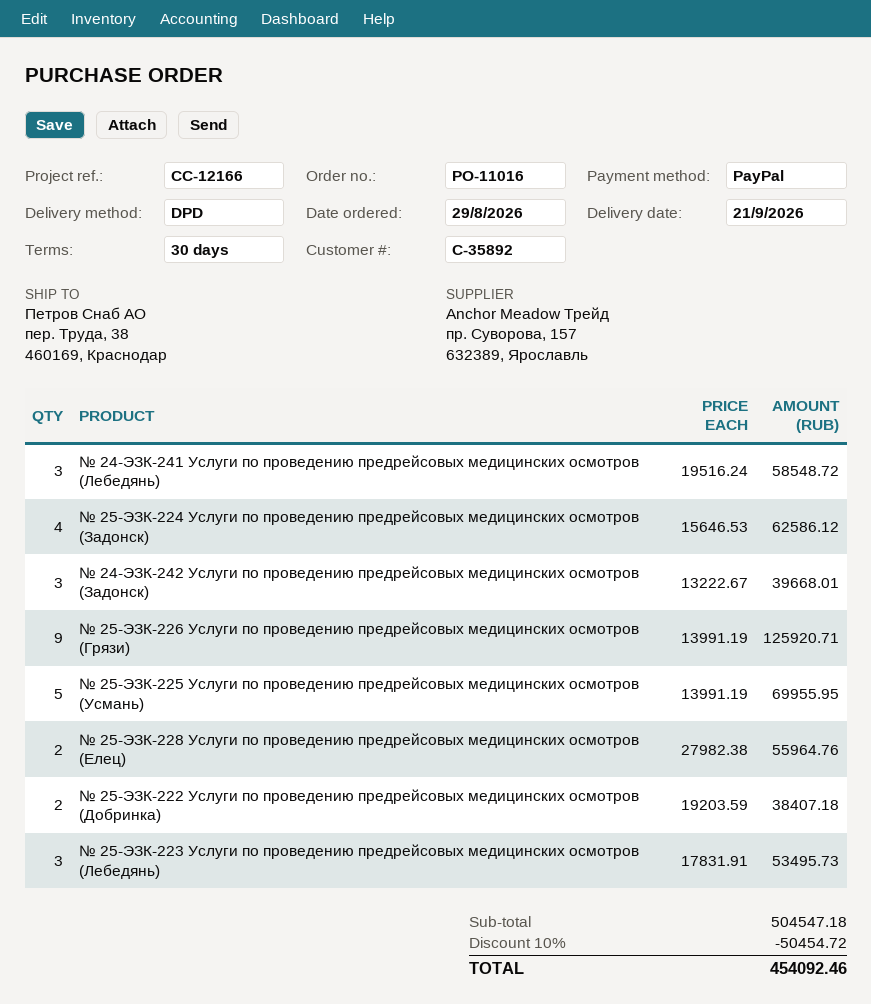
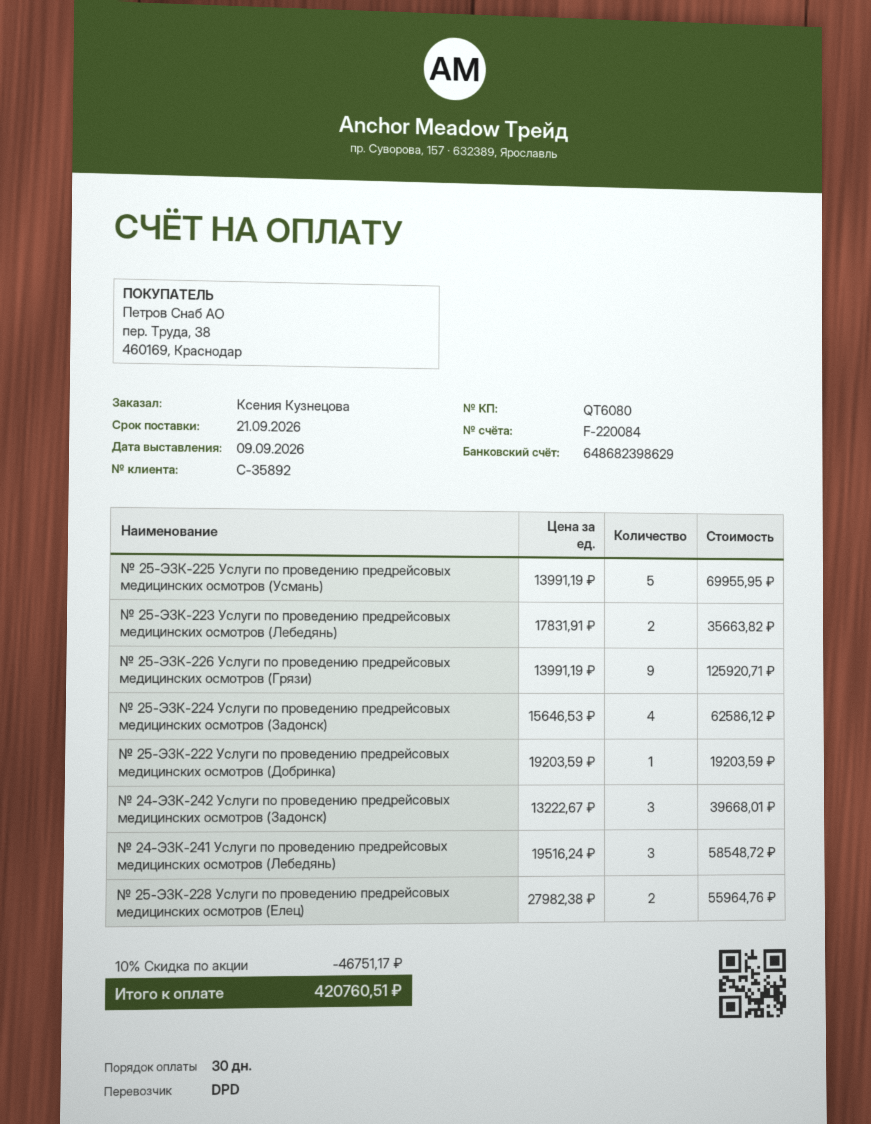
№ 25-ЭЗК-222 Услуги по проведению предрейсовых медицинских осмотров (Добринка): 2 x 19203.59 = 38407.18 -> 1 x 19203.59 = 19203.59
№ 25-ЭЗК-223 Услуги по проведению предрейсовых медицинских осмотров (Лебедянь): 3 x 17831.91 = 53495.73 -> 2 x 17831.91 = 35663.82
discount: 10% = 50454.72 -> 10% = 46751.17
total: 454092.46 -> 420760.51

